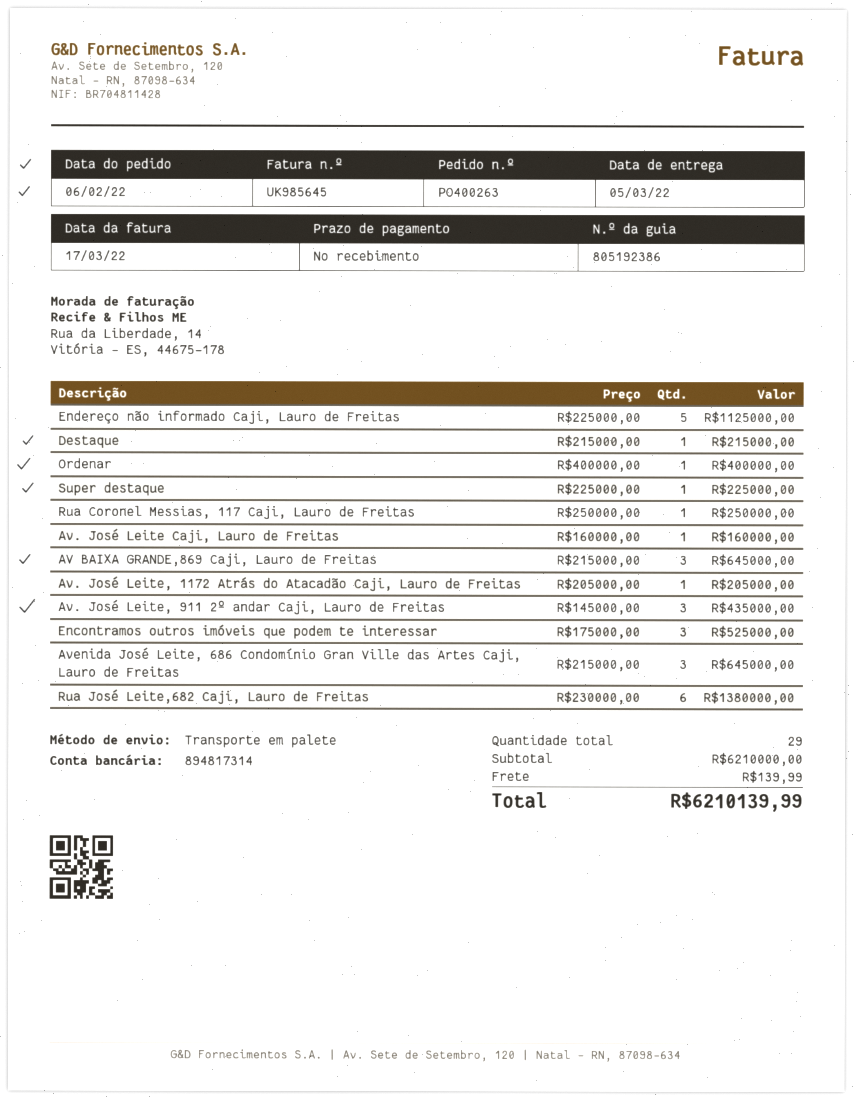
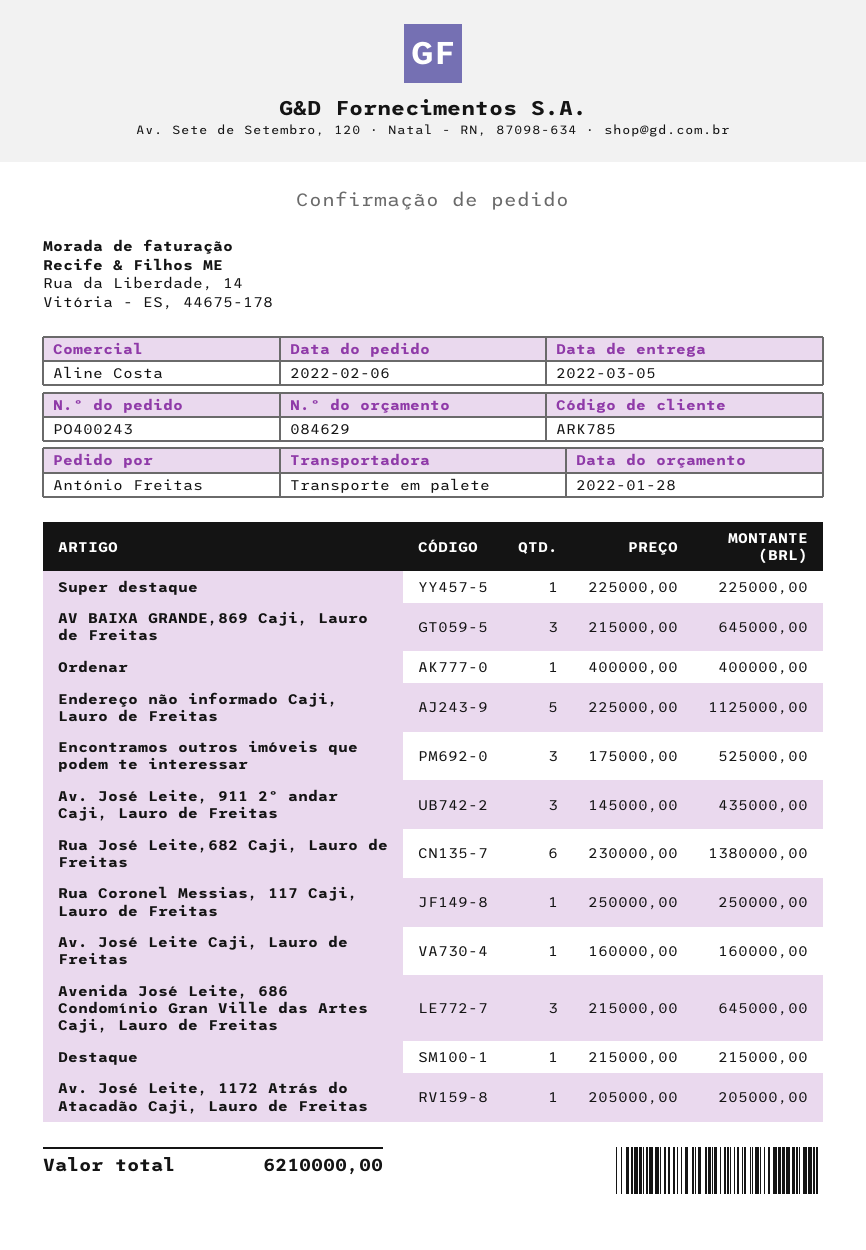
order number: PO400263 -> PO400243
shipping: 139.99 -> none
total: 6210139.99 -> 6210000.00

